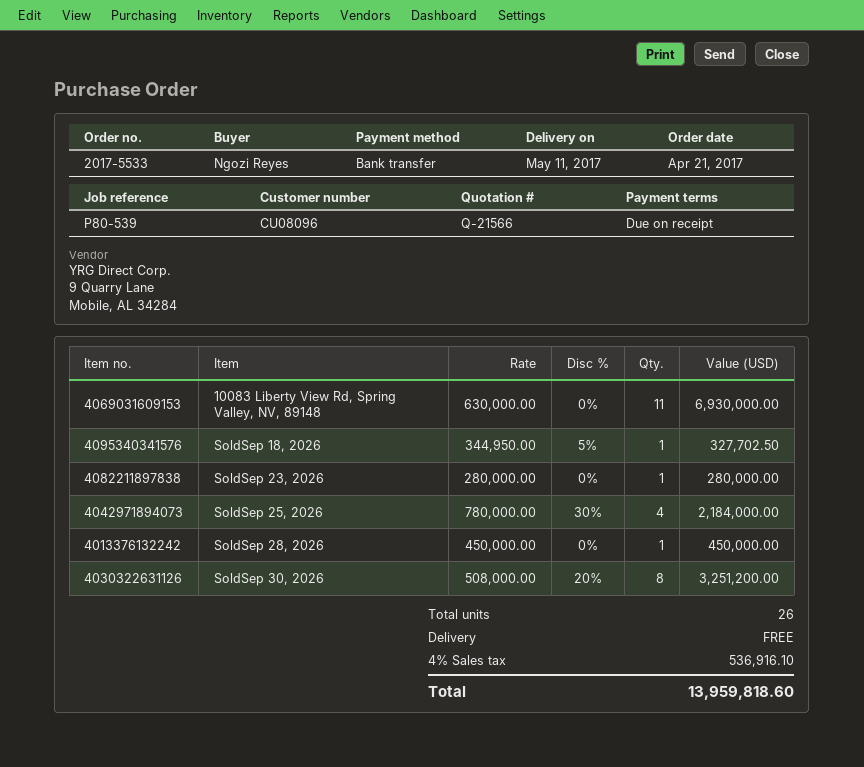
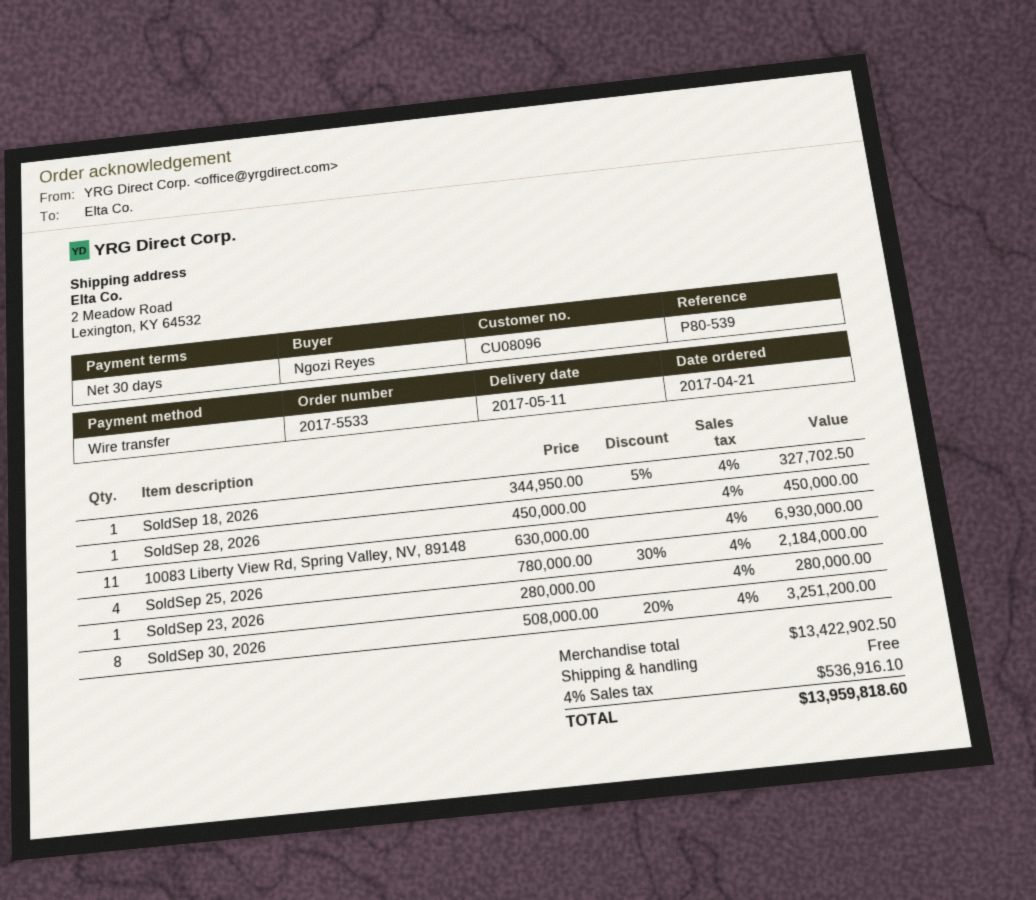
payment terms: on receipt -> 30 days

